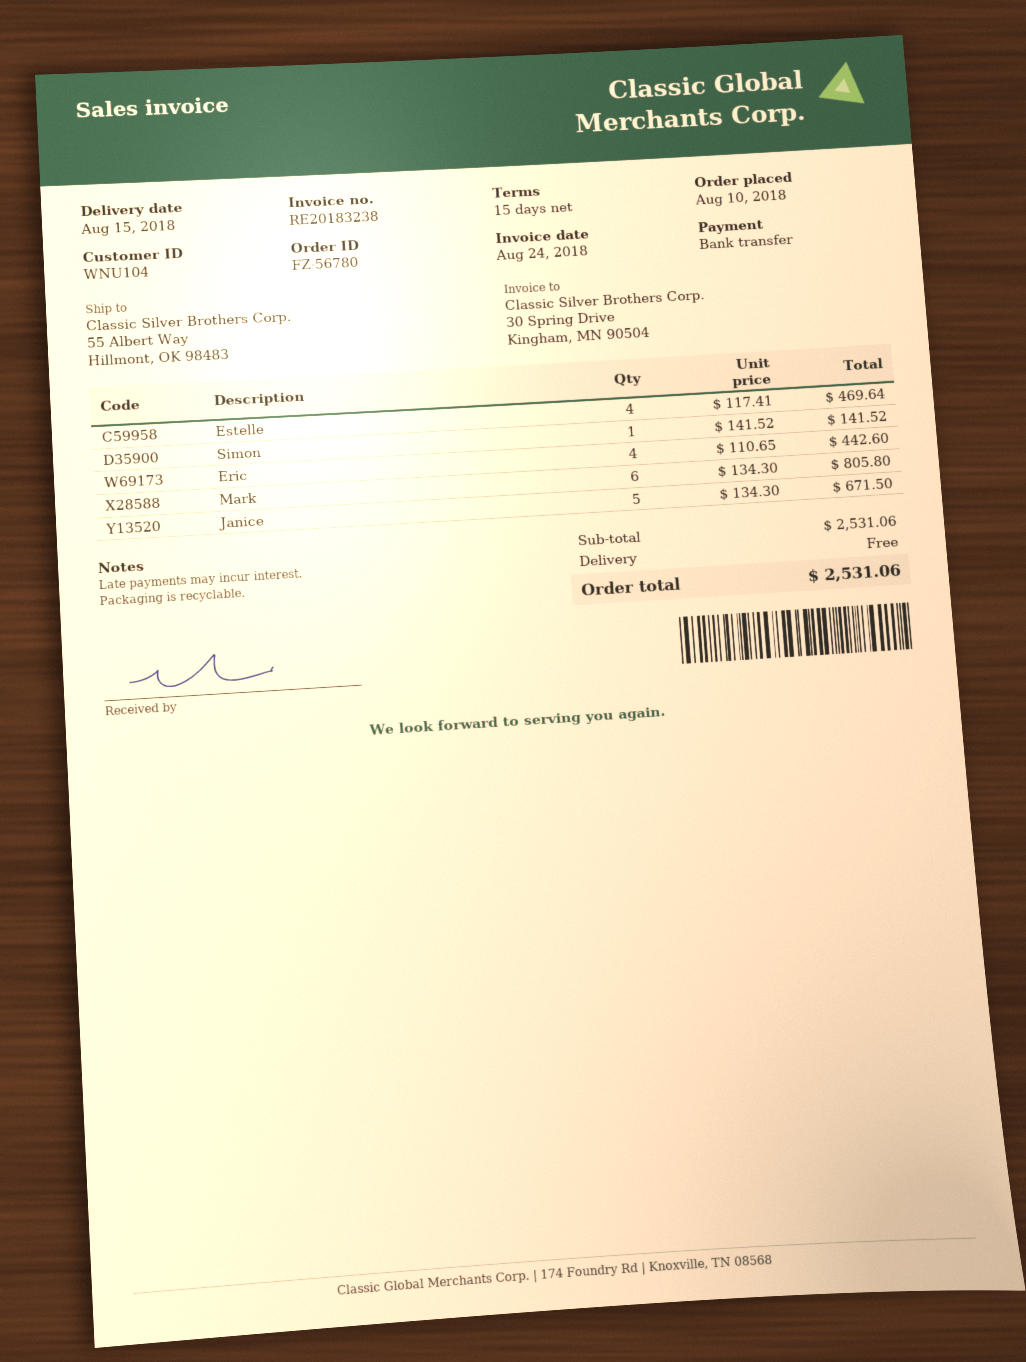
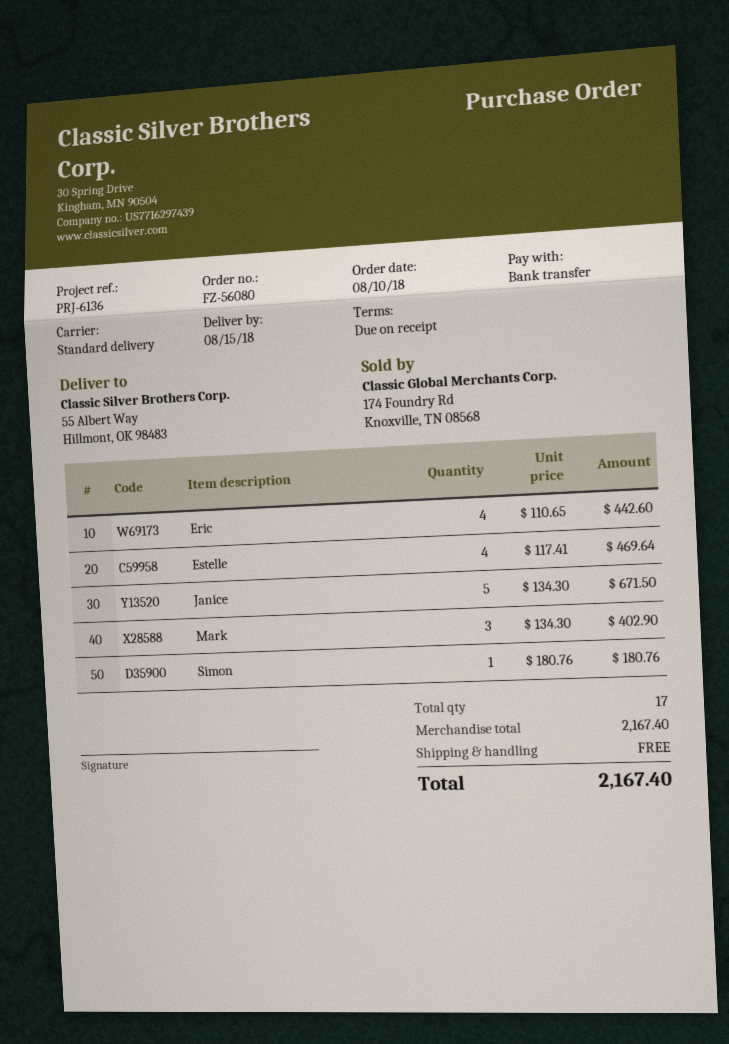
order number: FZ-56780 -> FZ-56080
payment terms: 15 days -> on receipt
Simon: 1 x 141.52 = 141.52 -> 1 x 180.76 = 180.76
Mark: 6 x 134.30 = 805.80 -> 3 x 134.30 = 402.90
subtotal: 2531.06 -> 2167.40
total: 2531.06 -> 2167.40

